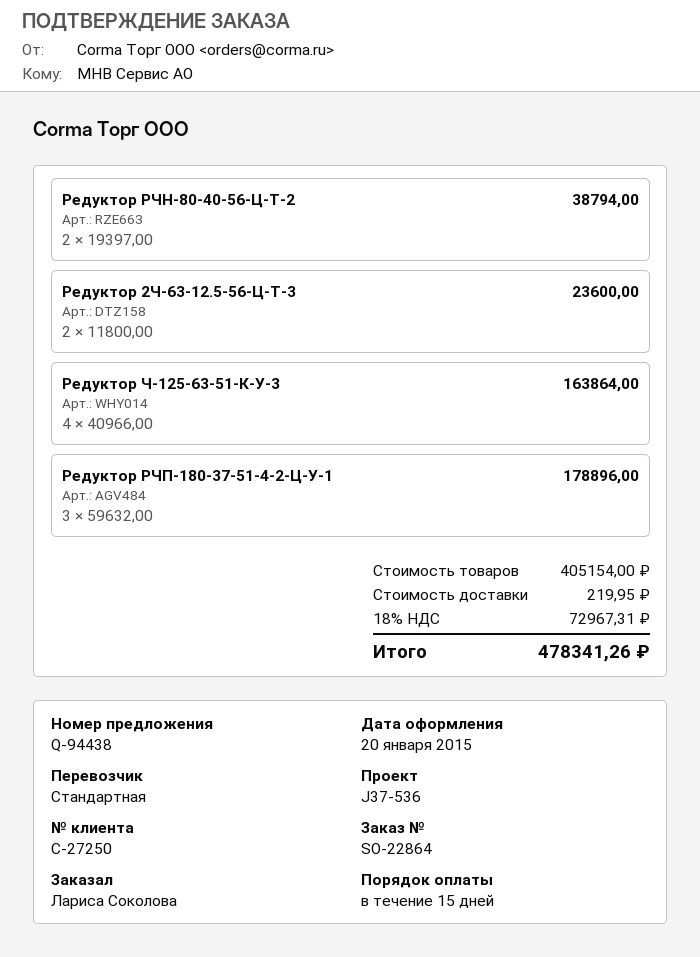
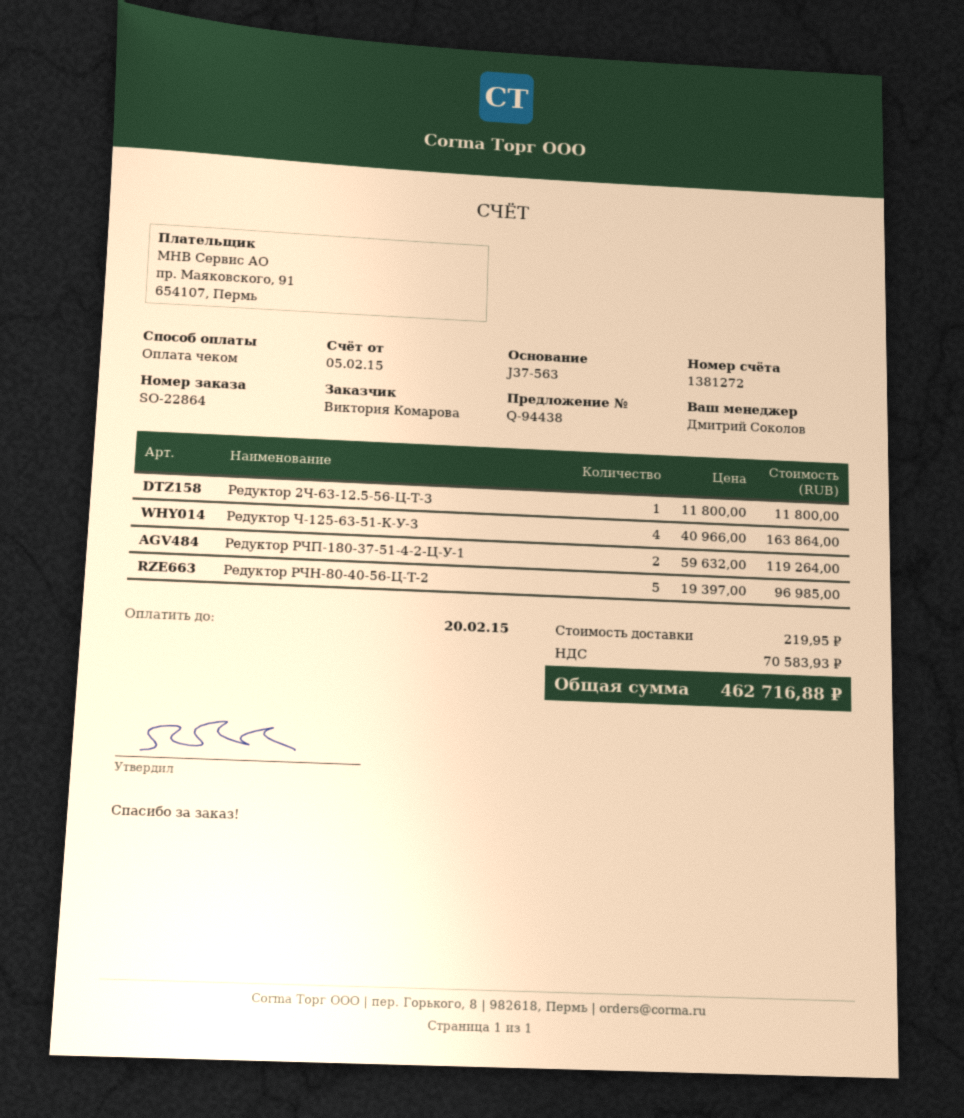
reference: J37-536 -> J37-563
ordered by: Лариса Соколова -> Виктория Комарова
Редуктор РЧН-80-40-56-Ц-Т-2: 2 x 19397.00 = 38794.00 -> 5 x 19397.00 = 96985.00
Редуктор 2Ч-63-12.5-56-Ц-Т-3: 2 x 11800.00 = 23600.00 -> 1 x 11800.00 = 11800.00
Редуктор РЧП-180-37-51-4-2-Ц-У-1: 3 x 59632.00 = 178896.00 -> 2 x 59632.00 = 119264.00
tax: 72967.31 -> 70583.93
total: 478341.26 -> 462716.88

